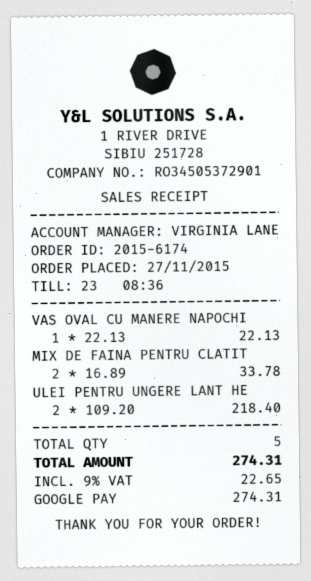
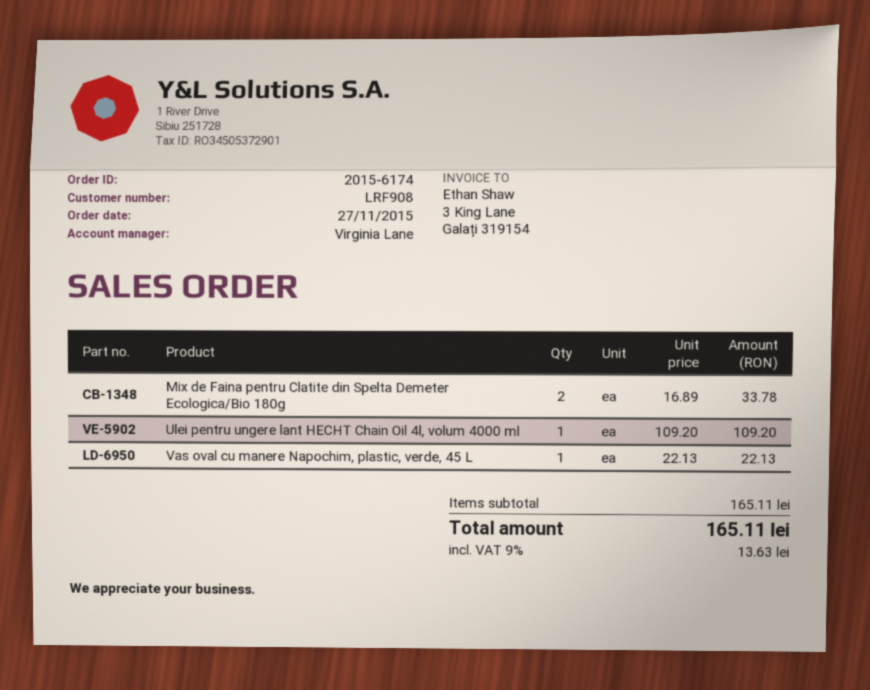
ULEI PENTRU UNGERE LANT HE: 2 x 109.20 = 218.40 -> 1 x 109.20 = 109.20
tax: 9% = 22.65 -> 9% = 13.63
total: 274.31 -> 165.11

